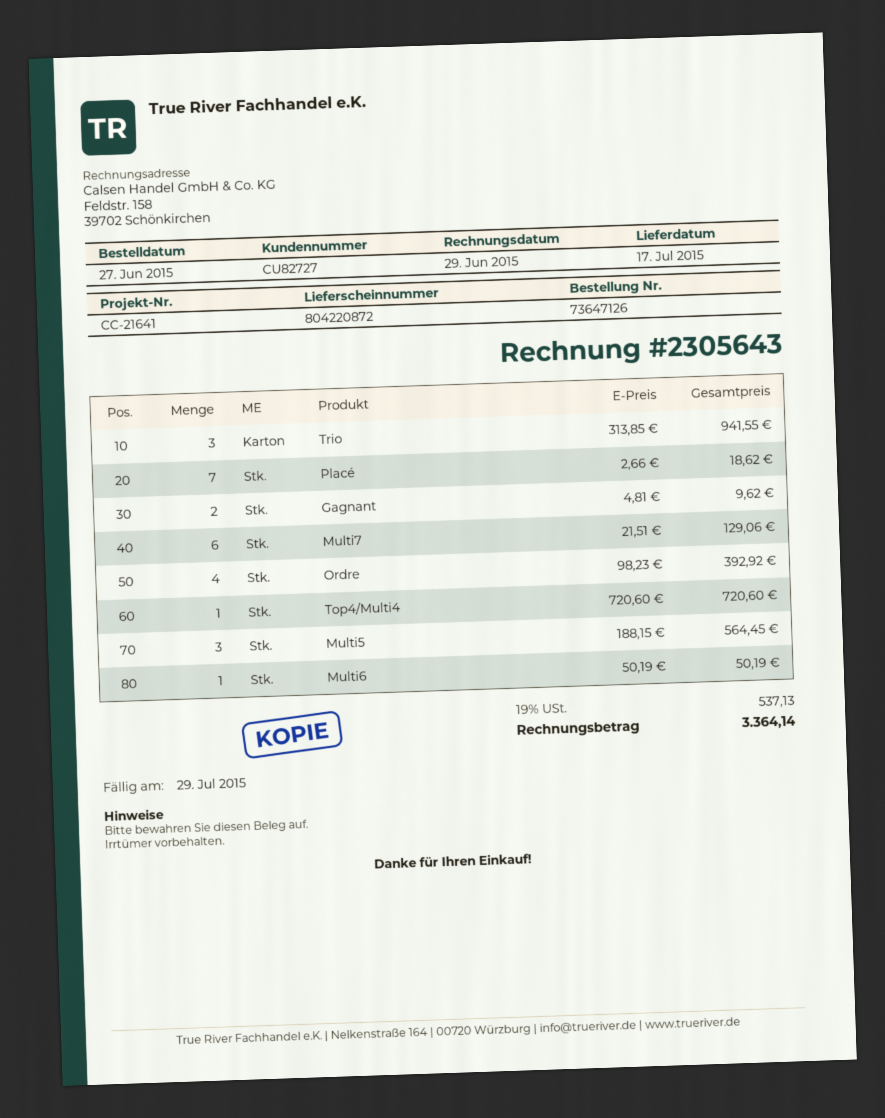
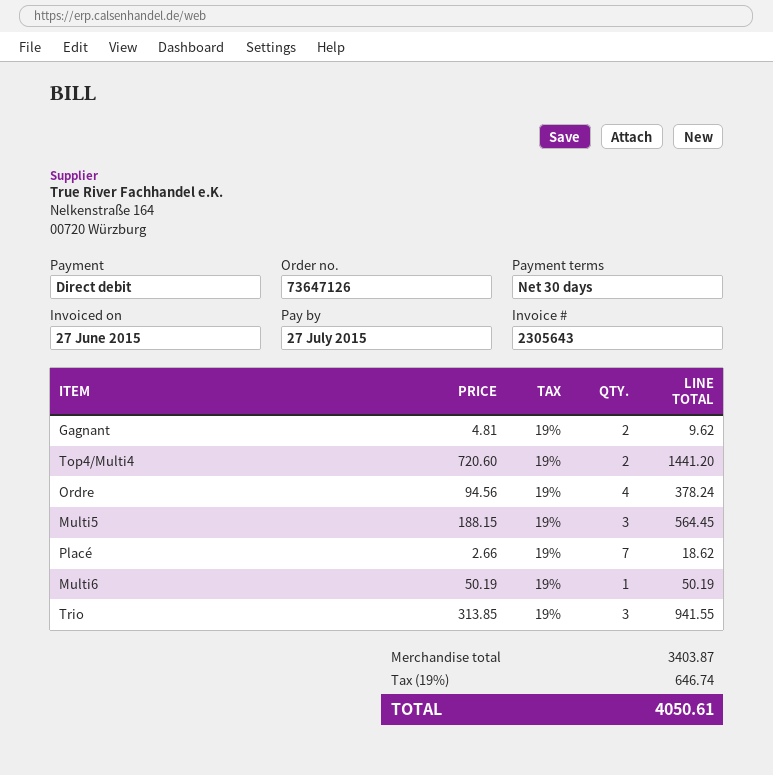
invoice date: 2015-06-29 -> 2015-06-27
due date: 2015-07-29 -> 2015-07-27
Multi7: 6 x 21.51 = 129.06 -> none
Ordre: 4 x 98.23 = 392.92 -> 4 x 94.56 = 378.24
Top4/Multi4: 1 x 720.60 = 720.60 -> 2 x 720.60 = 1441.20
tax: 19% = 537.13 -> 19% = 646.74
total: 3364.14 -> 4050.61

